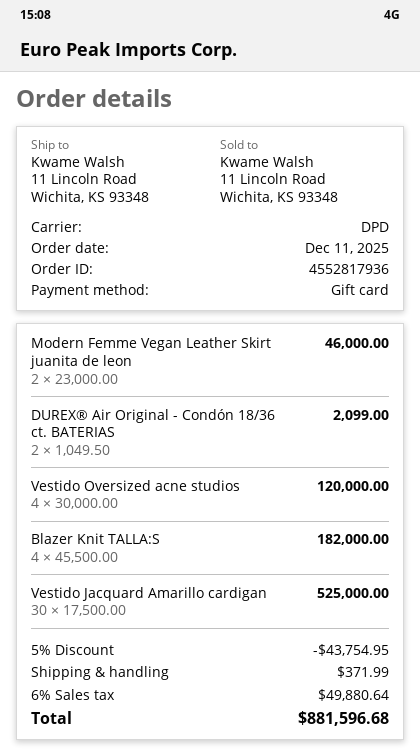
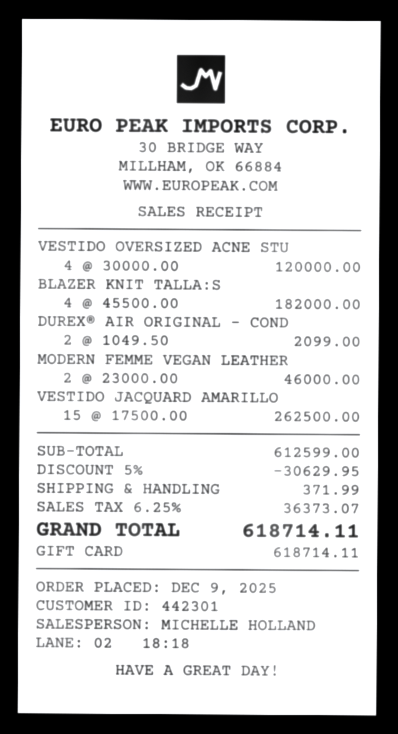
order date: 2025-12-11 -> 2025-12-09
Vestido Jacquard Amarillo cardigan: 30 x 17500.00 = 525000.00 -> 15 x 17500.00 = 262500.00
discount: 5% = 43754.95 -> 5% = 30629.95
tax: 6% = 49880.64 -> 6.25% = 36373.07
total: 881596.68 -> 618714.11

